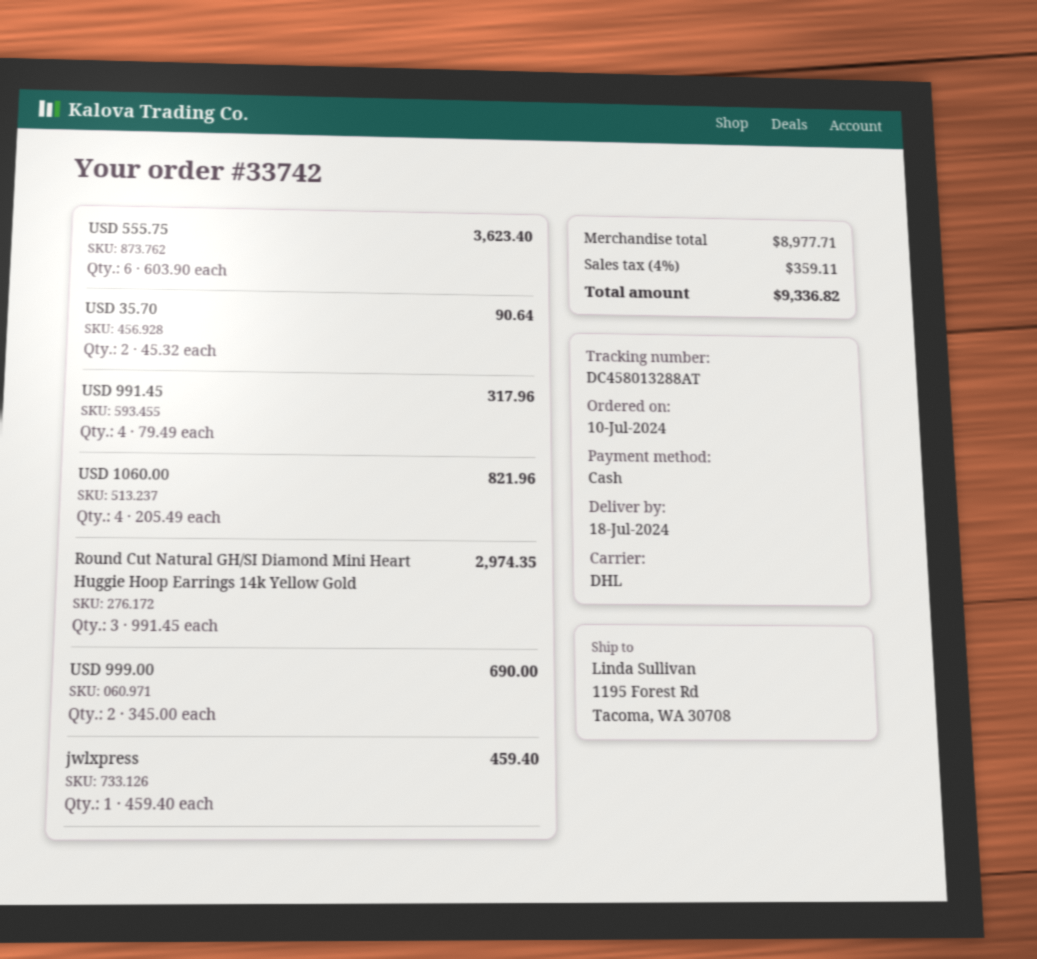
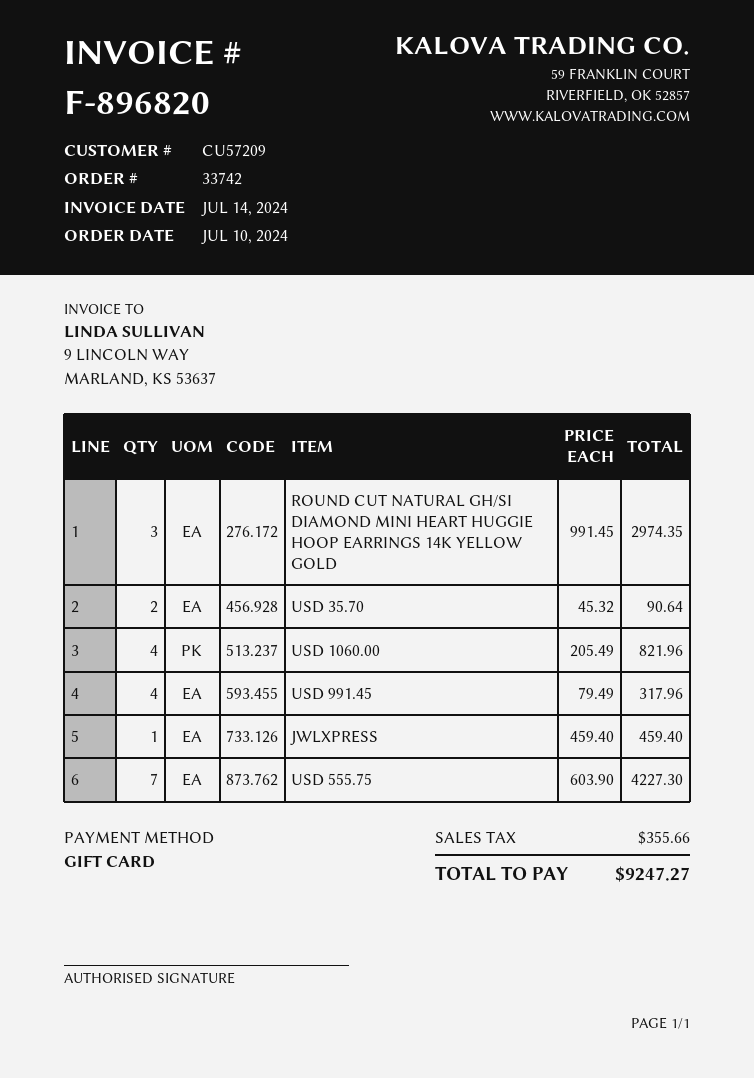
payment method: cash -> gift card
USD 555.75: 6 x 603.90 = 3623.40 -> 7 x 603.90 = 4227.30
USD 999.00: 2 x 345.00 = 690.00 -> none
tax: 359.11 -> 355.66
total: 9336.82 -> 9247.27

